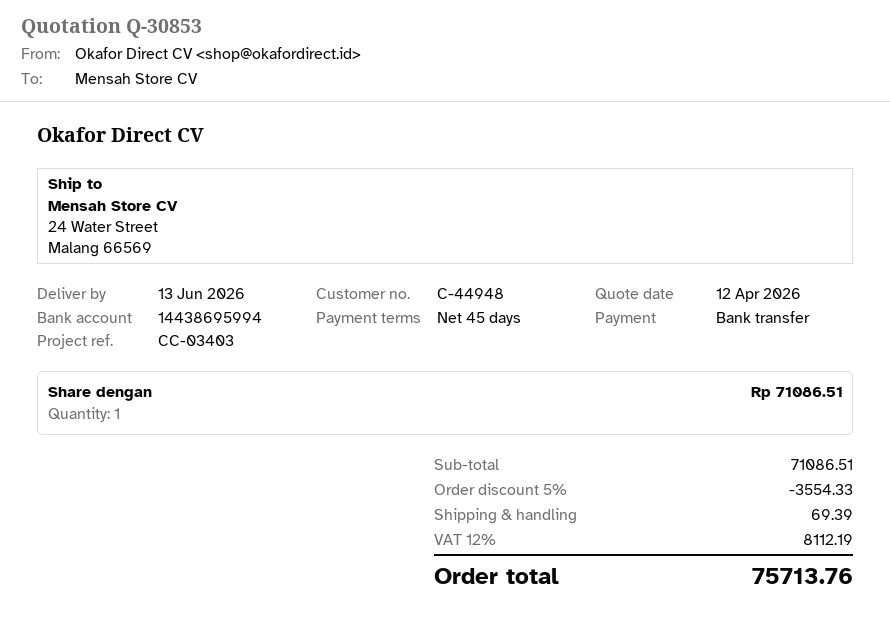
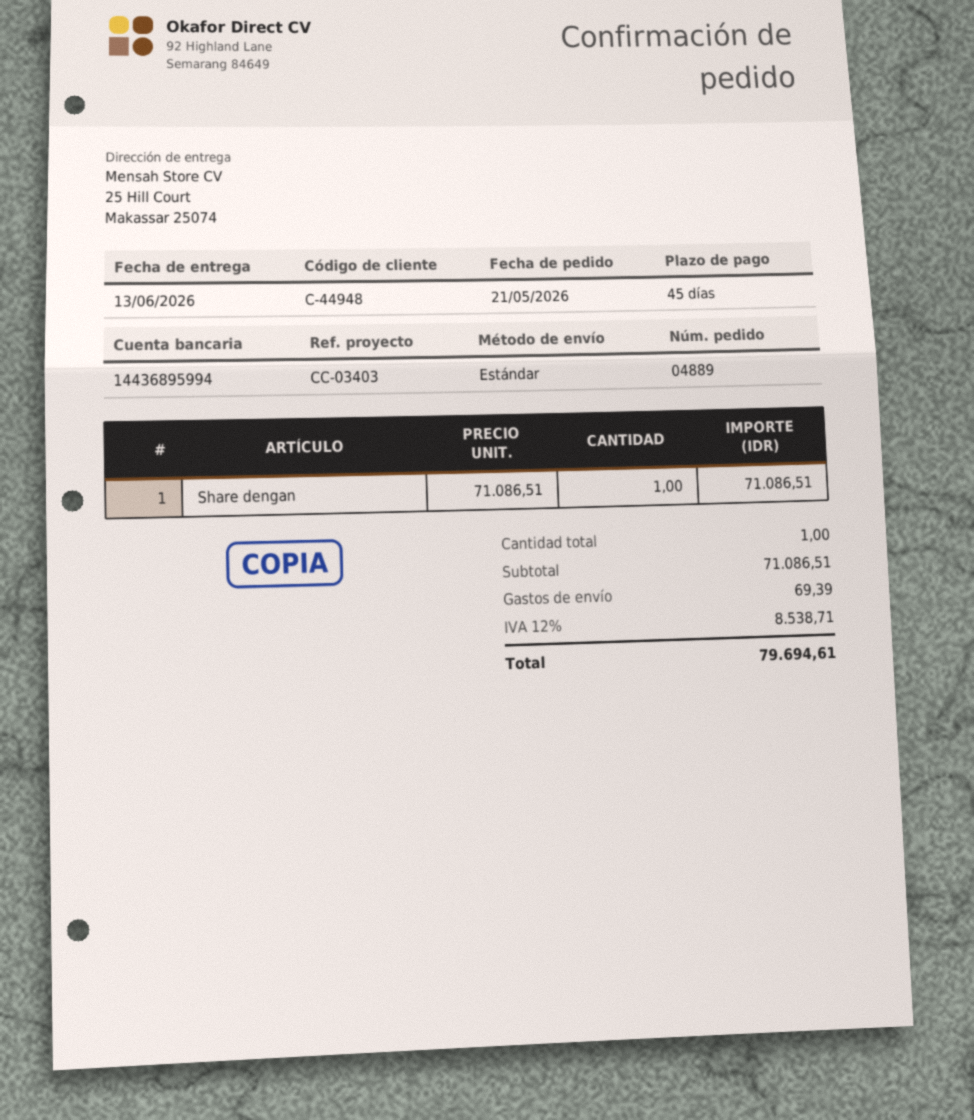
bank account: 14438695994 -> 14436895994
ship to: 24 Water Street, Malang 66569 -> 25 Hill Court, Makassar 25074
discount: 5% = 3554.33 -> none
tax: 12% = 8112.19 -> 12% = 8538.71
total: 75713.76 -> 79694.61

